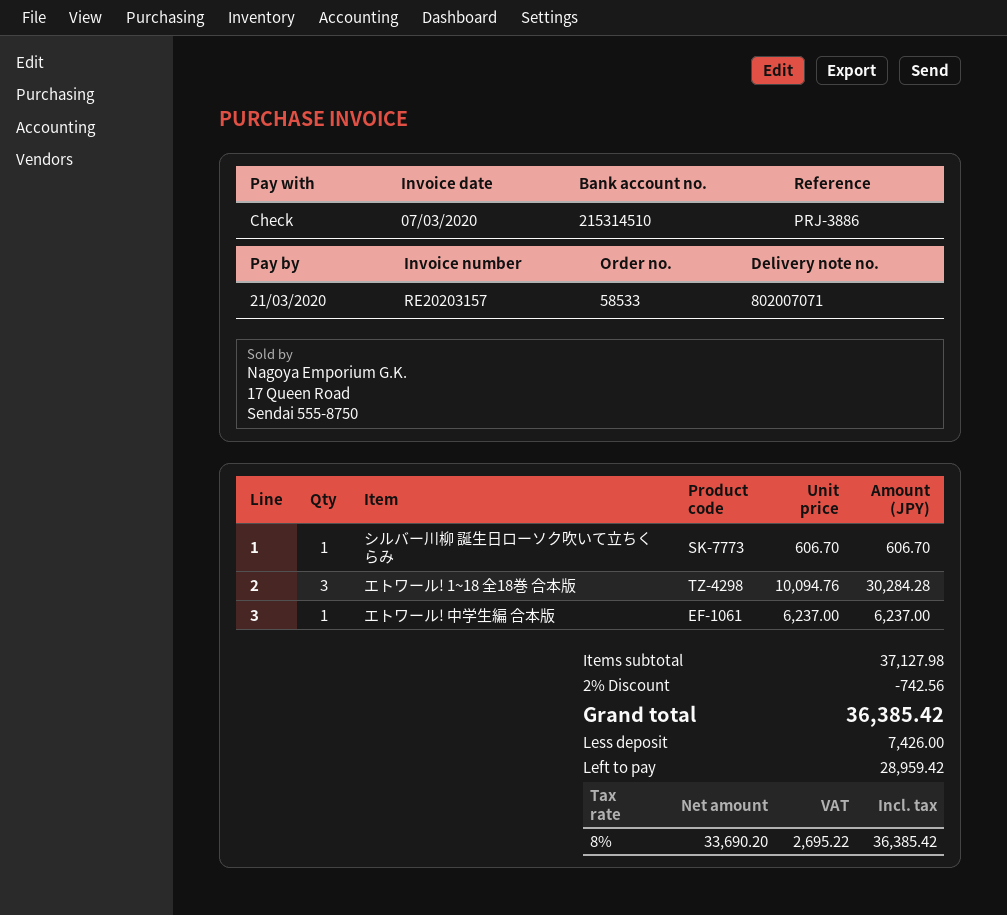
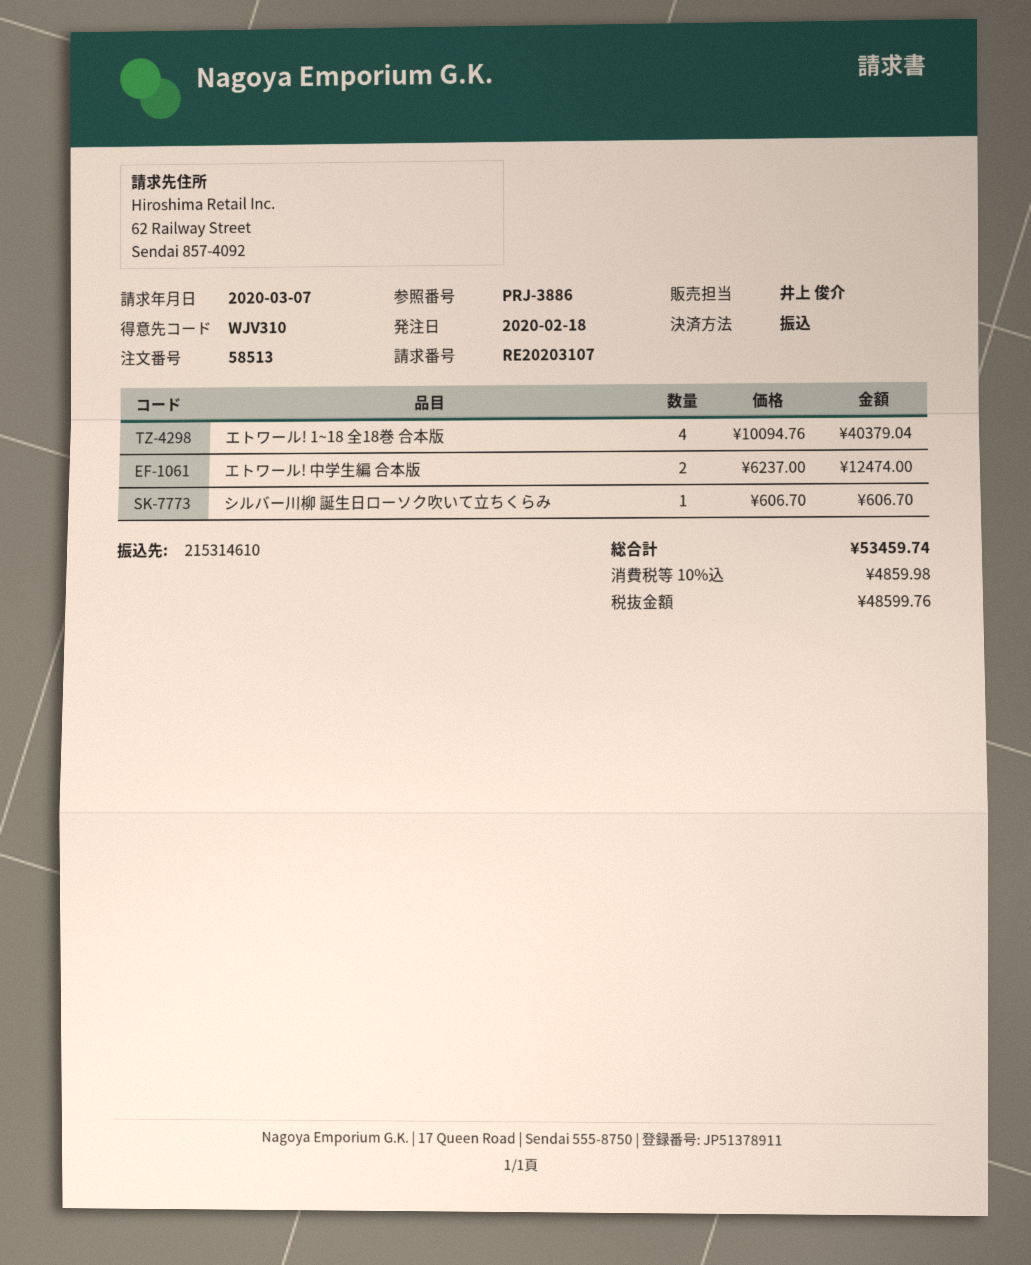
order number: 58533 -> 58513
invoice number: RE20203157 -> RE20203107
payment method: cheque -> bank transfer
bank account: 215314510 -> 215314610
エトワール! 1~18 全18巻 合本版: 3 x 10094.76 = 30284.28 -> 4 x 10094.76 = 40379.04
エトワール! 中学生編 合本版: 1 x 6237.00 = 6237.00 -> 2 x 6237.00 = 12474.00
discount: 2% = 742.56 -> none
net: 33690.20 -> 48599.76
tax: 8% = 2695.22 -> 10% = 4859.98
total: 36385.42 -> 53459.74

